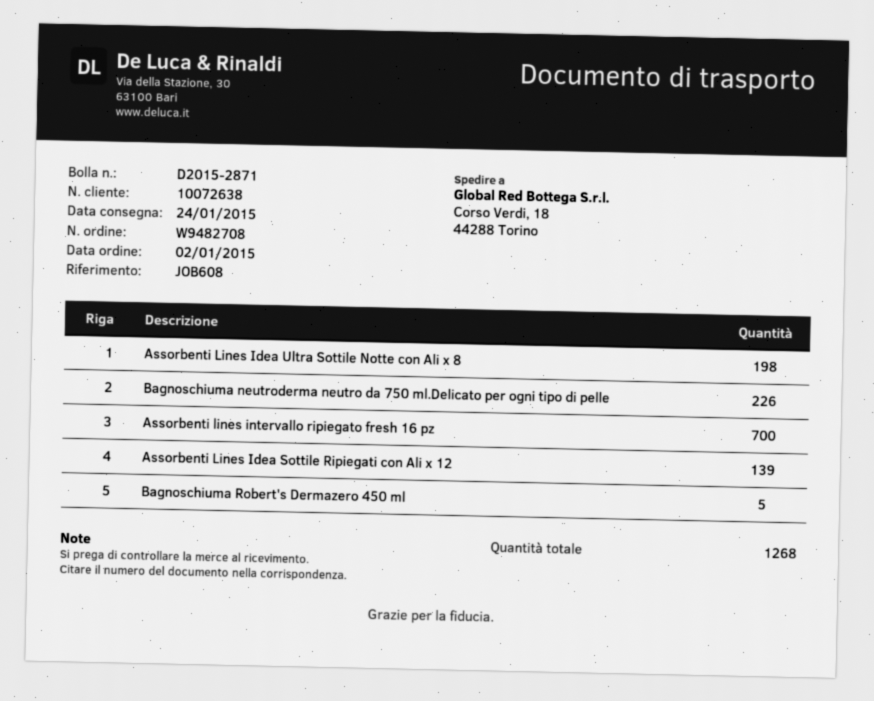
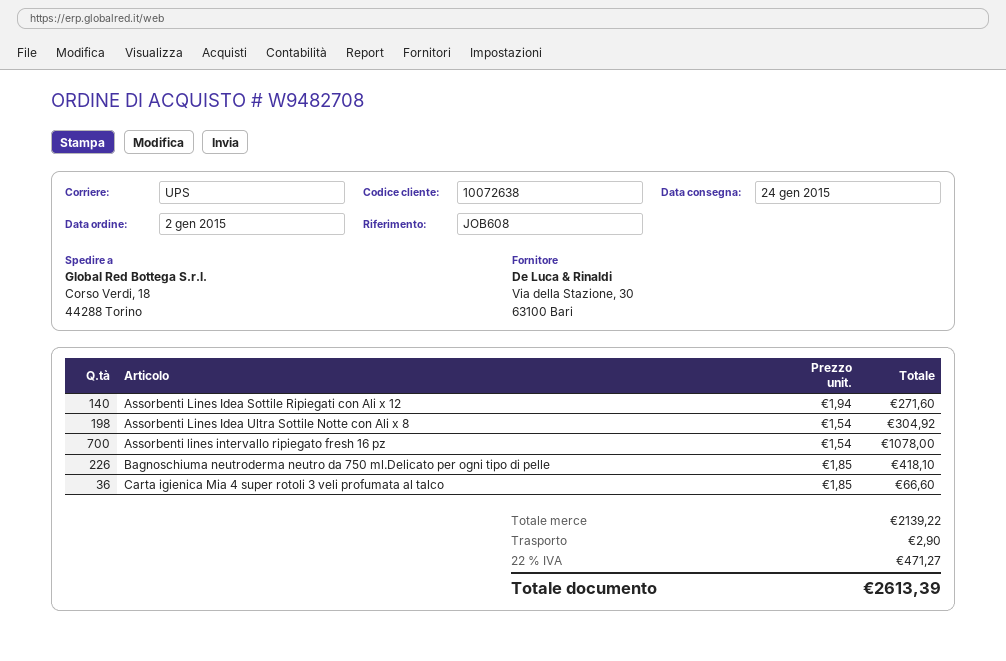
Assorbenti Lines Idea Sottile Ripiegati con Ali x 12: 139 -> 140
Bagnoschiuma Robert's Dermazero 450 ml: 5 -> none
Carta igienica Mia 4 super rotoli 3 veli profumata al talco: none -> 36

